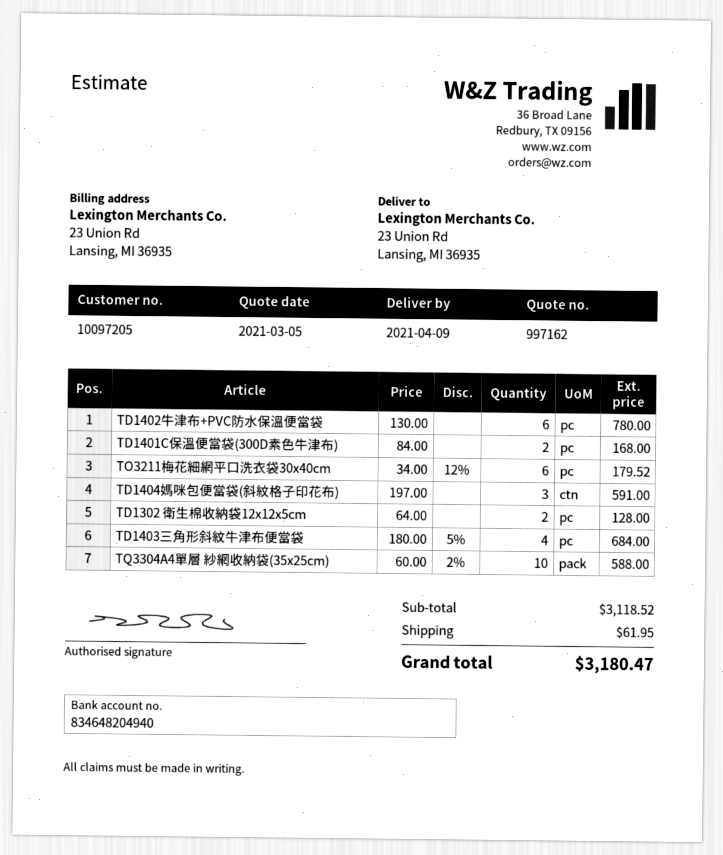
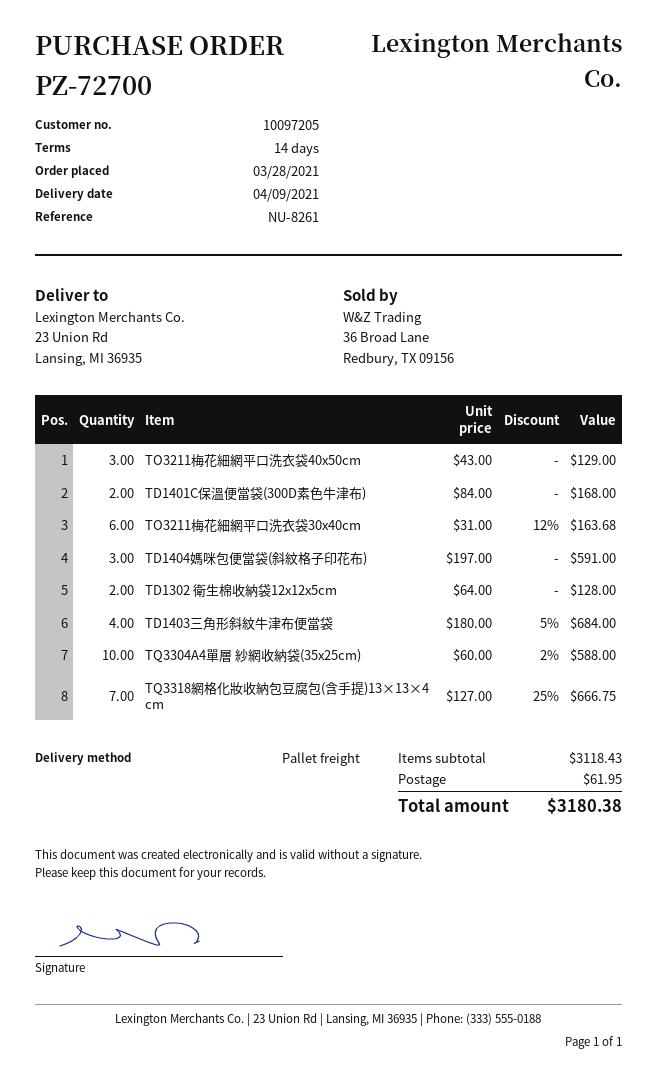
TD1402牛津布+PVC防水保溫便當袋: 6 x 130.00 = 780.00 -> none
TO3211梅花細網平口洗衣袋30x40cm: 6 x 34.00 - 12% = 179.52 -> 6 x 31.00 - 12% = 163.68
TO3211梅花細網平口洗衣袋40x50cm: none -> 3 x 43.00 = 129.00
TQ3318網格化妝收納包豆腐包(含手提)13×13×4 cm: none -> 7 x 127.00 - 25% = 666.75
subtotal: 3118.52 -> 3118.43
total: 3180.47 -> 3180.38

